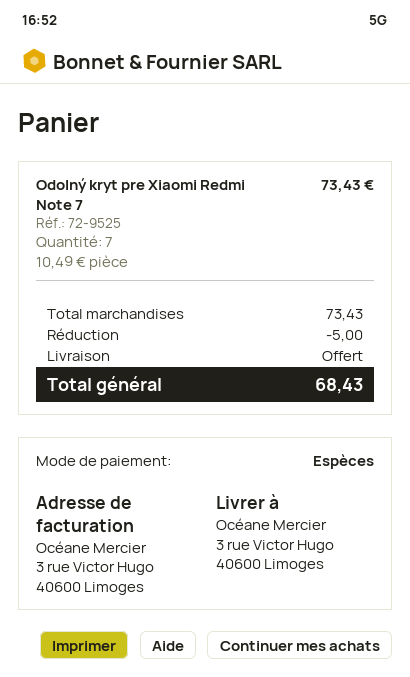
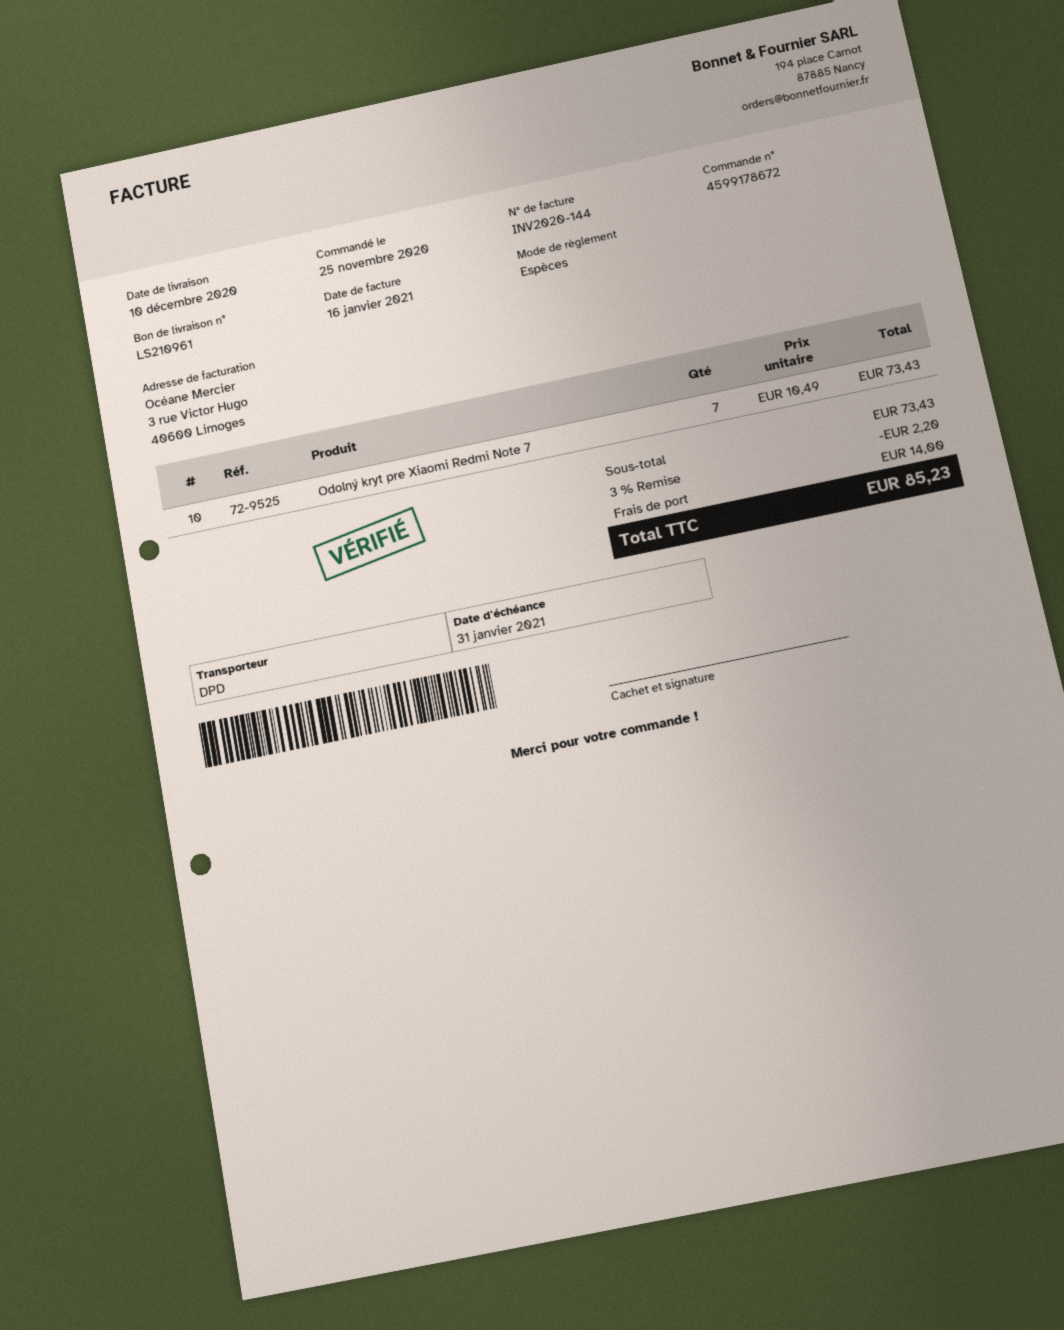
discount: 5.00 -> 2.20
shipping: 0.00 -> 14.00
total: 68.43 -> 85.23

